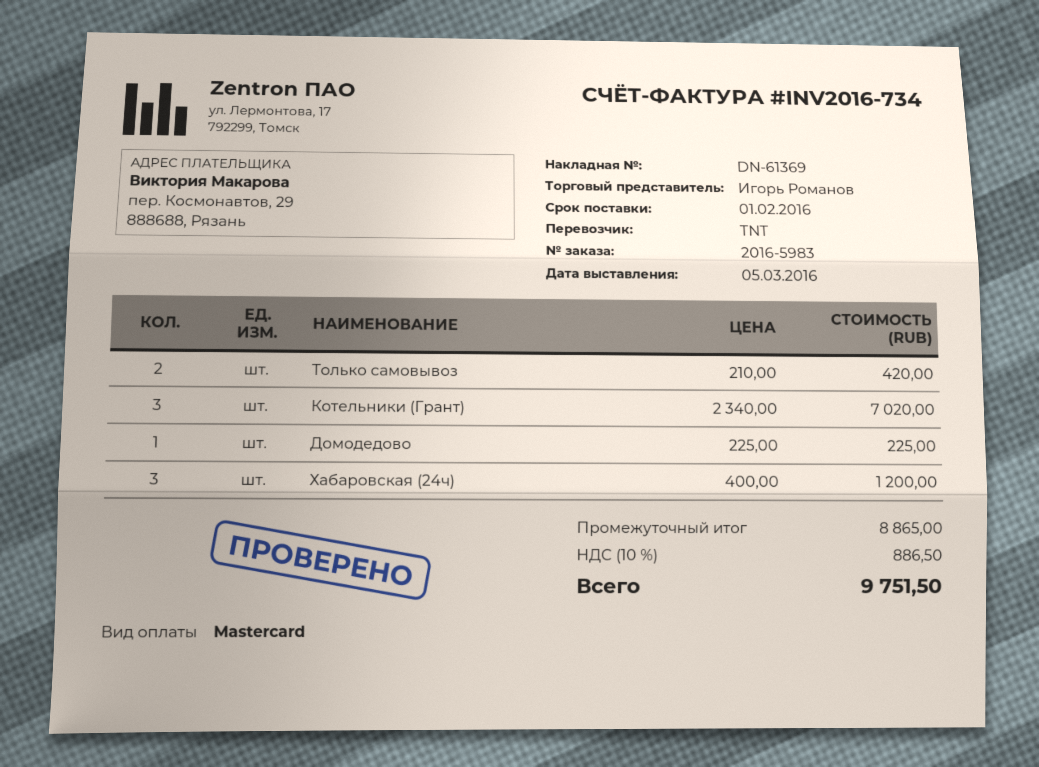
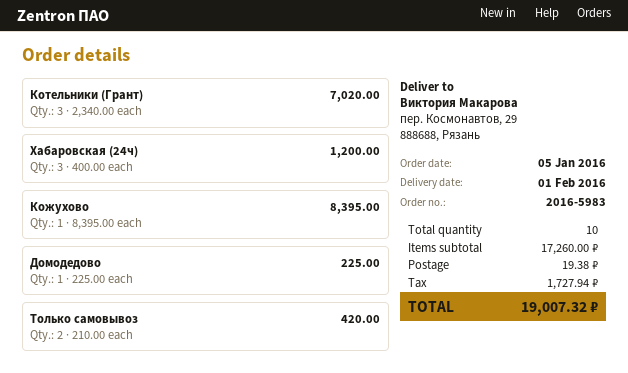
Кожухово: none -> 1 x 8395.00 = 8395.00
subtotal: 8865.00 -> 17260.00
shipping: none -> 19.38
tax: 886.50 -> 1727.94
total: 9751.50 -> 19007.32

